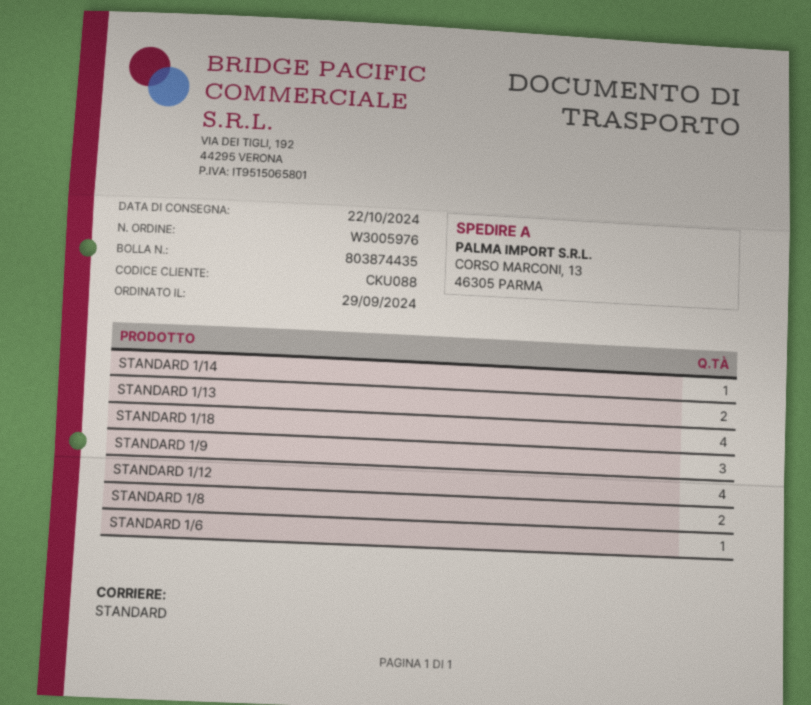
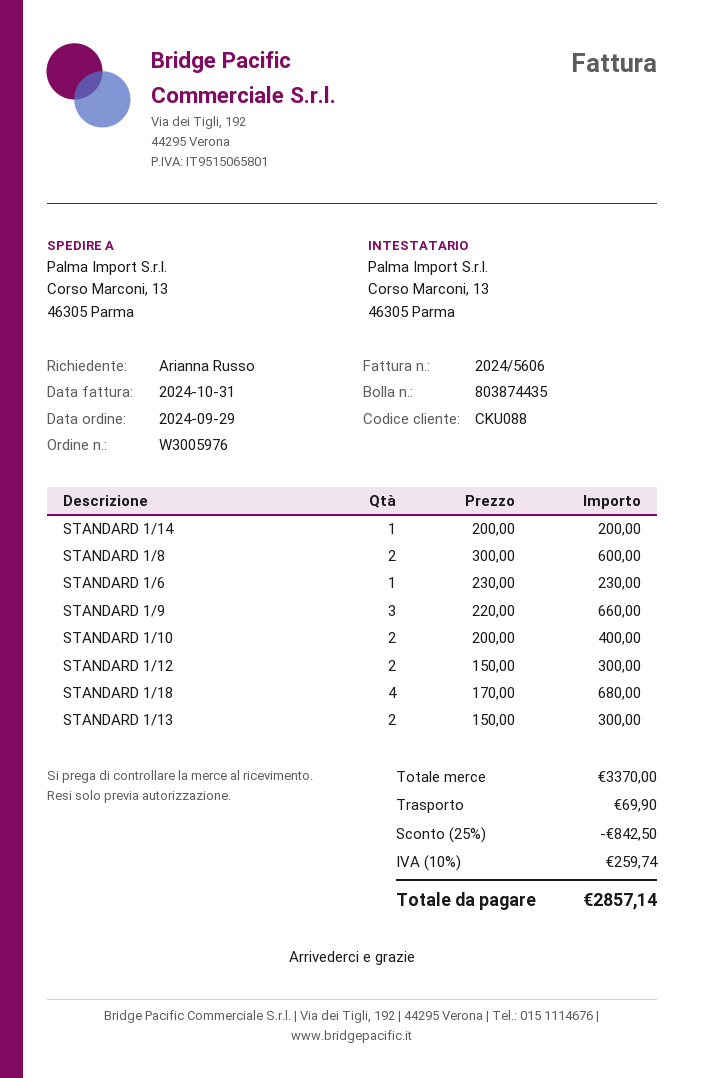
STANDARD 1/12: 4 -> 2
STANDARD 1/10: none -> 2

